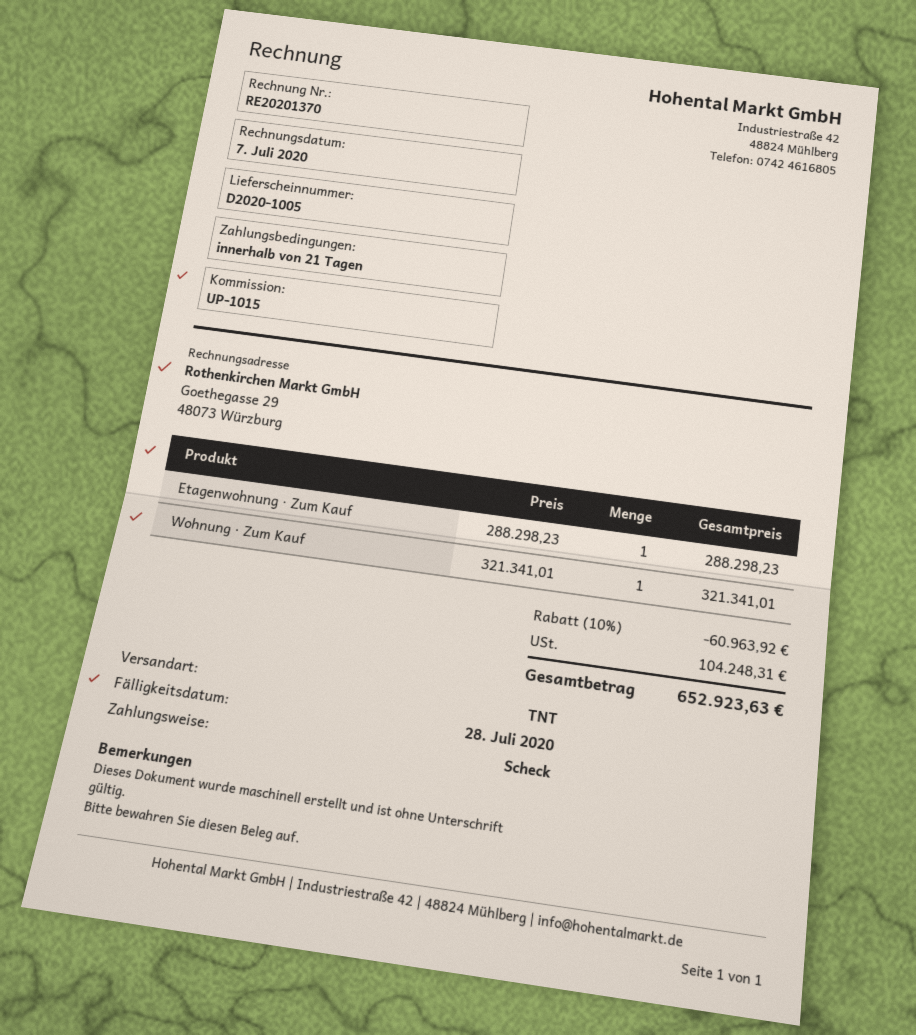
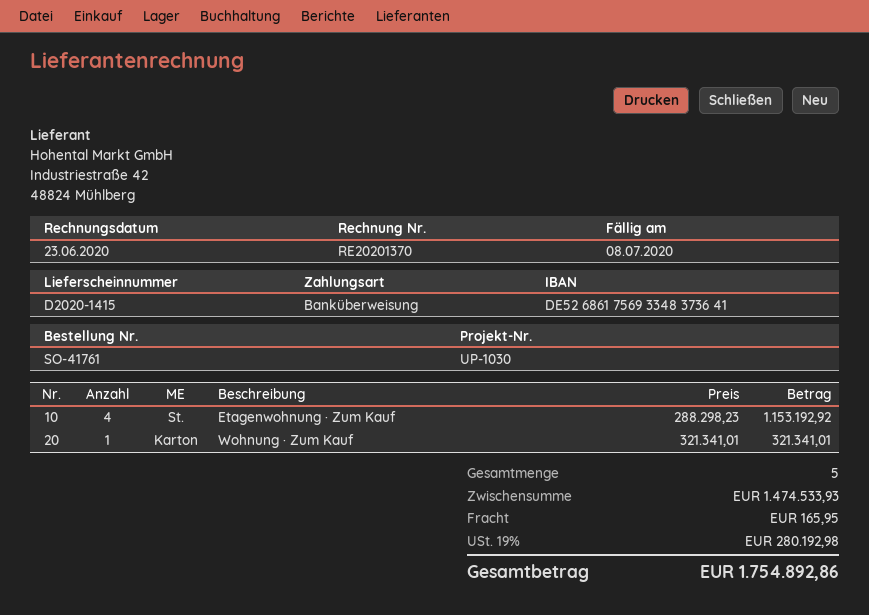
delivery note number: D2020-1005 -> D2020-1415
invoice date: 2020-07-07 -> 2020-06-23
due date: 2020-07-28 -> 2020-07-08
reference: UP-1015 -> UP-1030
payment method: cheque -> bank transfer
Etagenwohnung · Zum Kauf: 1 x 288298.23 = 288298.23 -> 4 x 288298.23 = 1153192.92
discount: 10% = 60963.92 -> none
shipping: none -> 165.95
tax: 104248.31 -> 280192.98
total: 652923.63 -> 1754892.86

